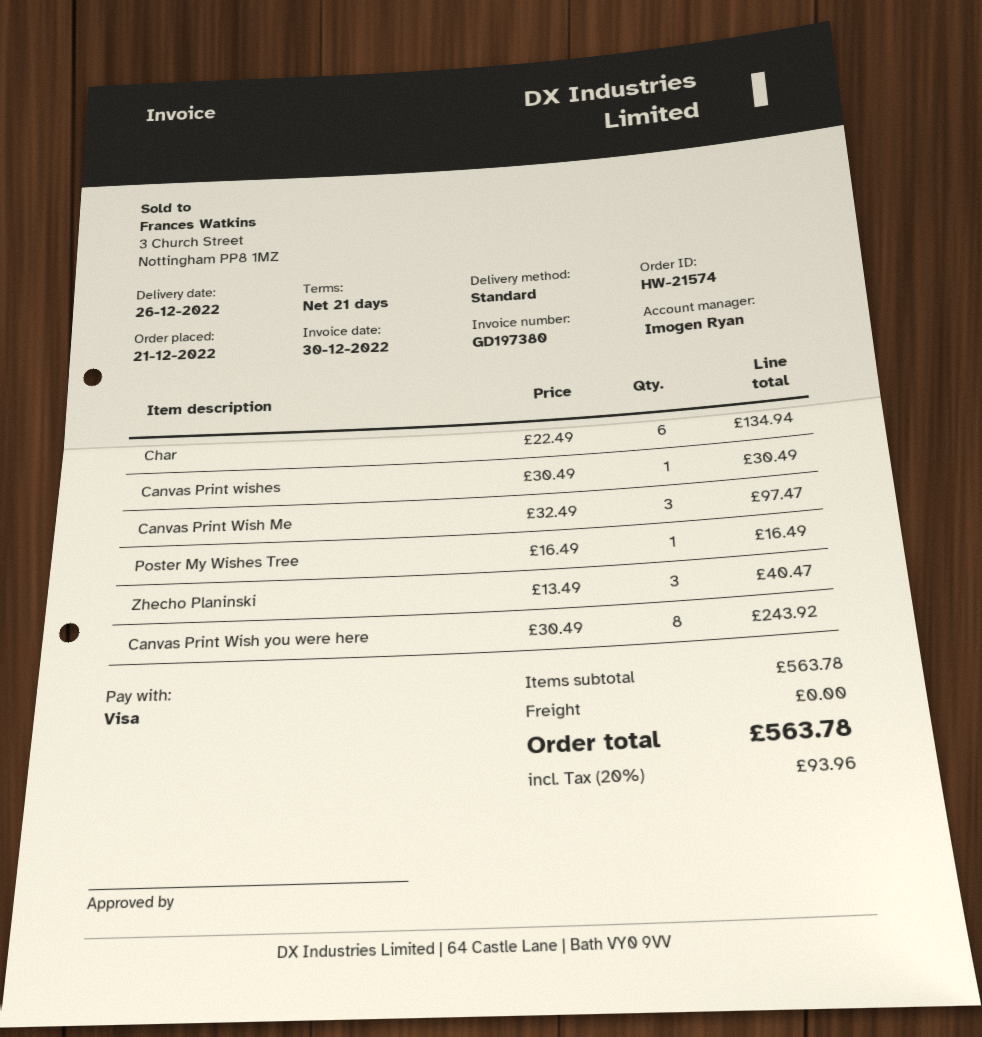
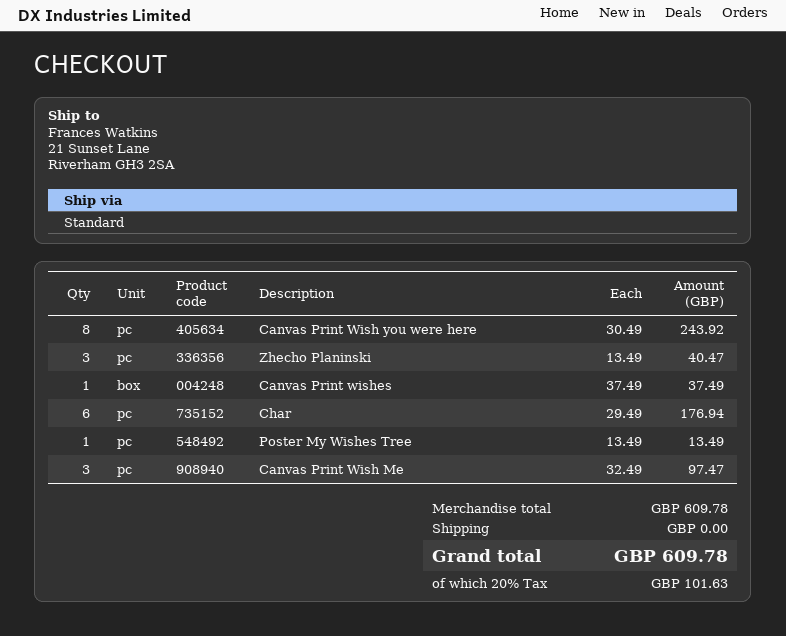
Char: 6 x 22.49 = 134.94 -> 6 x 29.49 = 176.94
Canvas Print wishes: 1 x 30.49 = 30.49 -> 1 x 37.49 = 37.49
Poster My Wishes Tree: 1 x 16.49 = 16.49 -> 1 x 13.49 = 13.49
subtotal: 563.78 -> 609.78
tax: 20% = 93.96 -> 20% = 101.63
total: 563.78 -> 609.78

